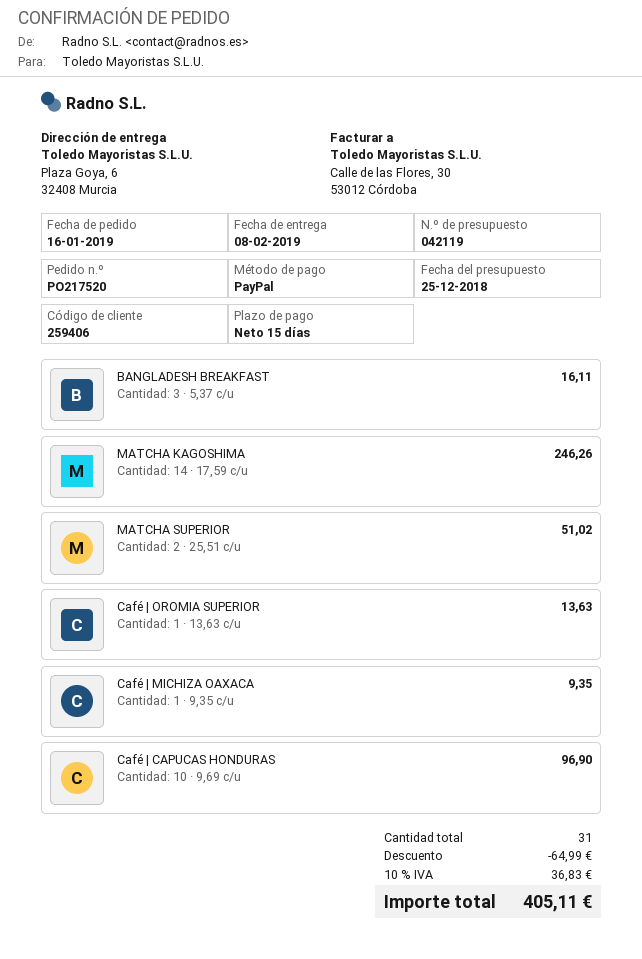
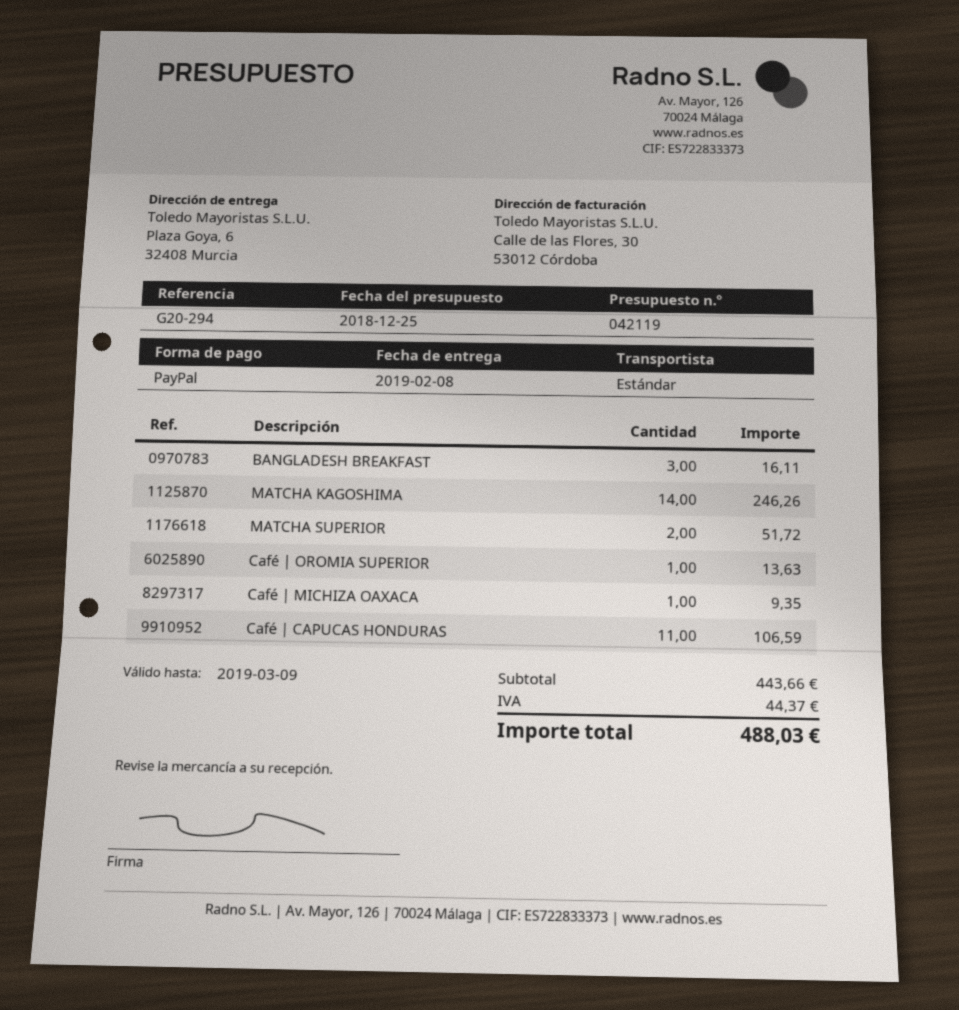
MATCHA SUPERIOR: 2 for 51.02 -> 2 for 51.72
Café | CAPUCAS HONDURAS: 10 for 96.90 -> 11 for 106.59
discount: 64.99 -> none
tax: 36.83 -> 44.37
total: 405.11 -> 488.03

